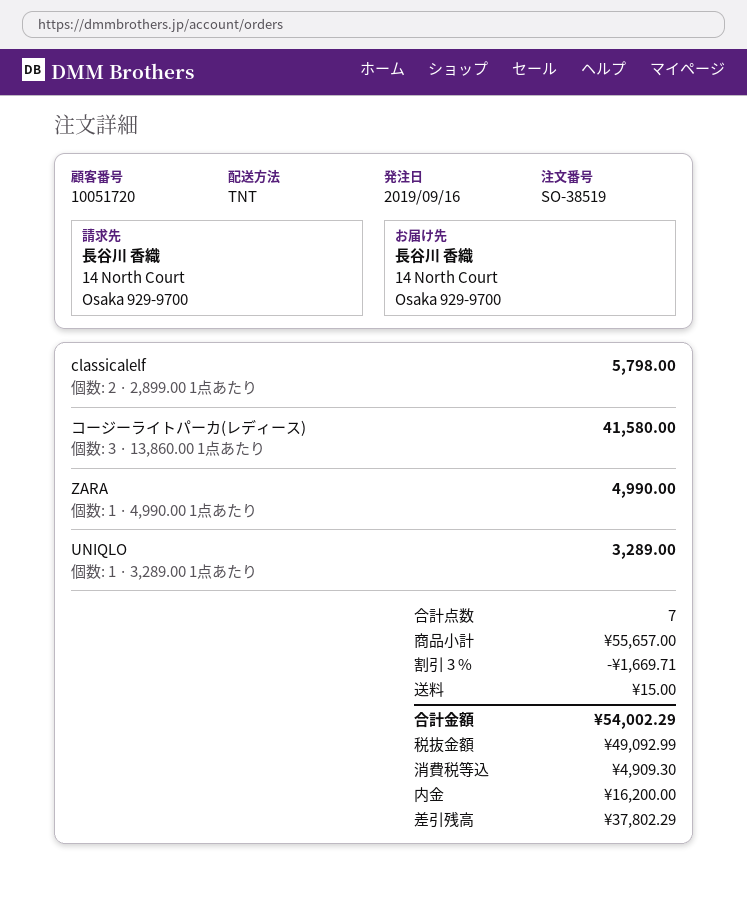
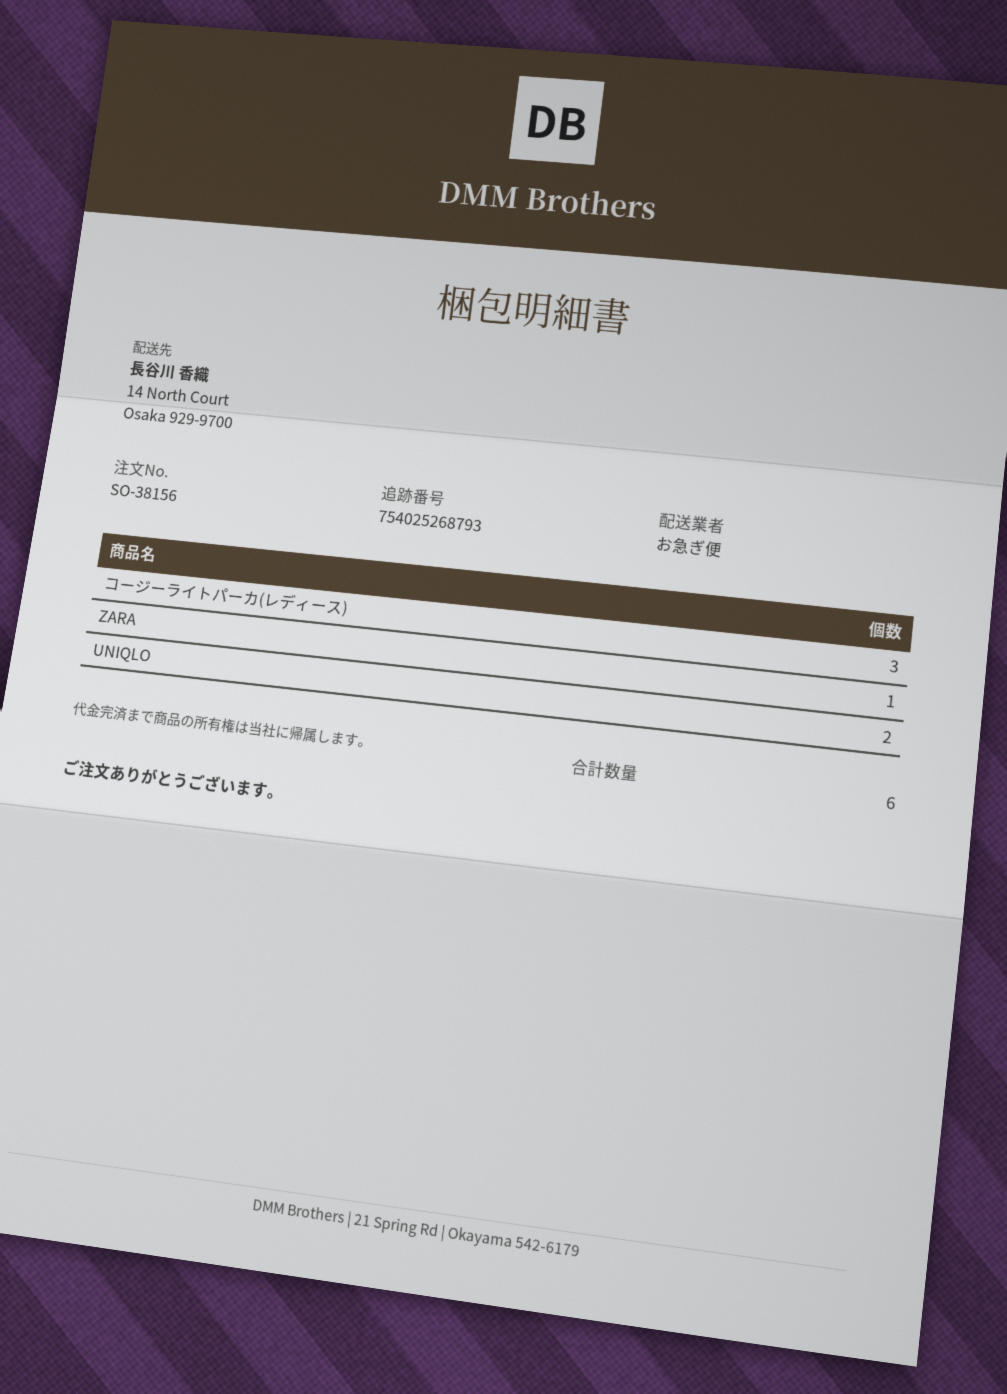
order number: SO-38519 -> SO-38156
shipping method: TNT -> express
classicalelf: 2 -> none
UNIQLO: 1 -> 2
total quantity: 7 -> 6

